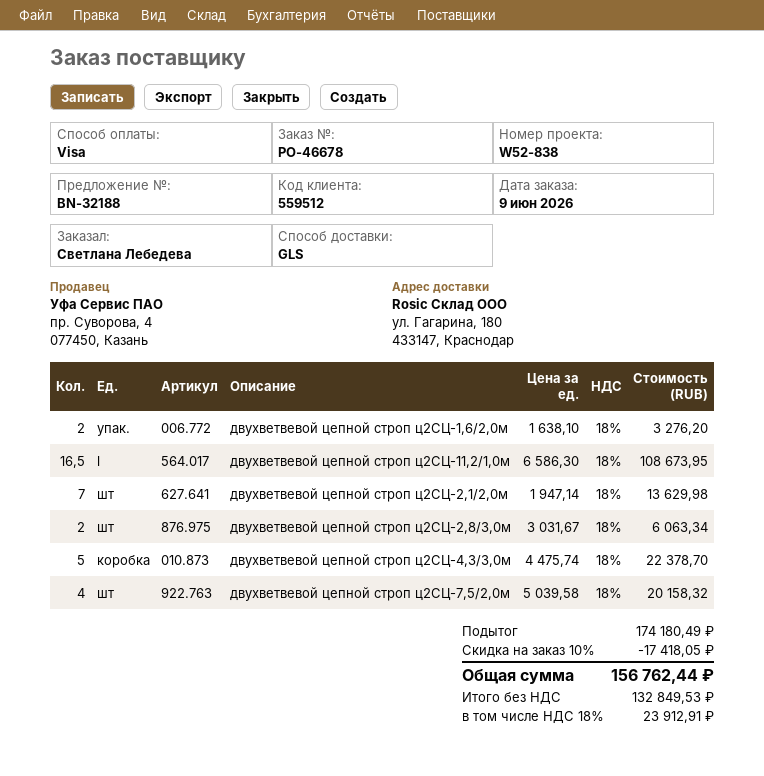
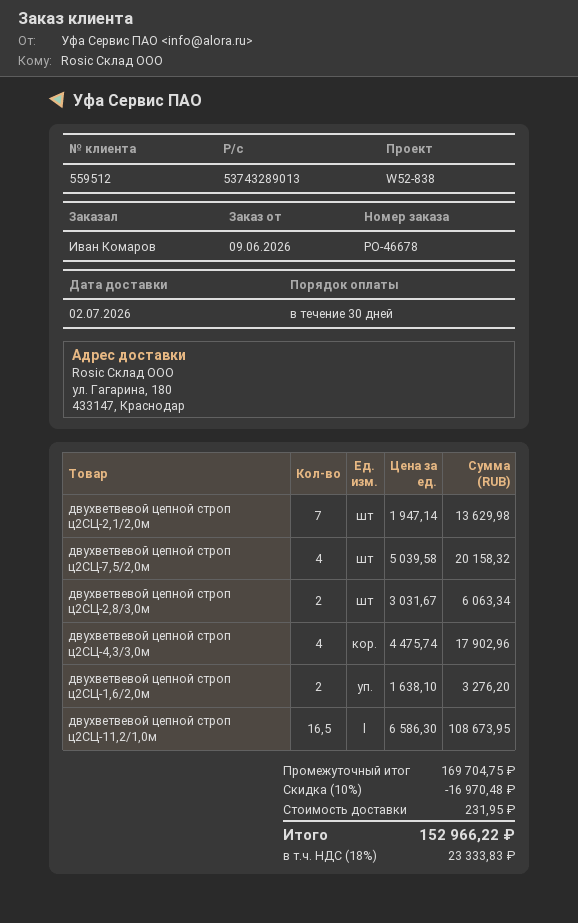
ordered by: Светлана Лебедева -> Иван Комаров
двухветвевой цепной строп ц2СЦ-4,3/3,0м: 5 x 4475.74 = 22378.70 -> 4 x 4475.74 = 17902.96
subtotal: 174180.49 -> 169704.75
discount: 10% = 17418.05 -> 10% = 16970.48
shipping: none -> 231.95
tax: 18% = 23912.91 -> 18% = 23333.83
total: 156762.44 -> 152966.22

